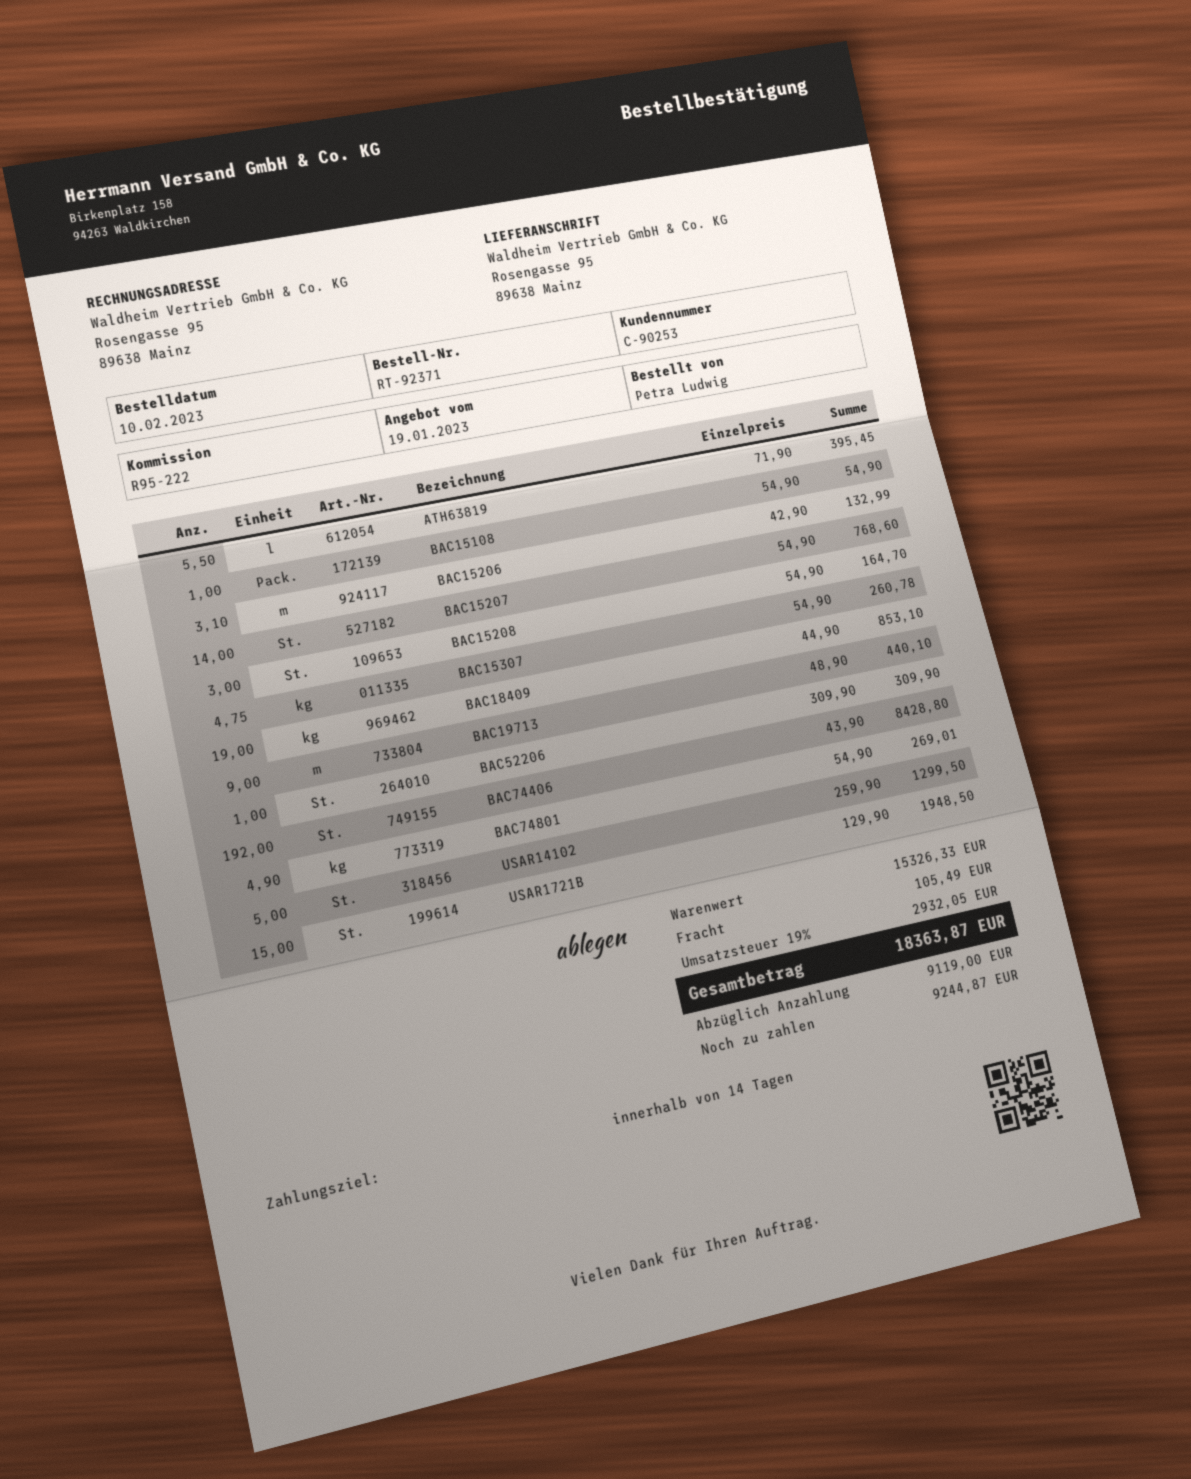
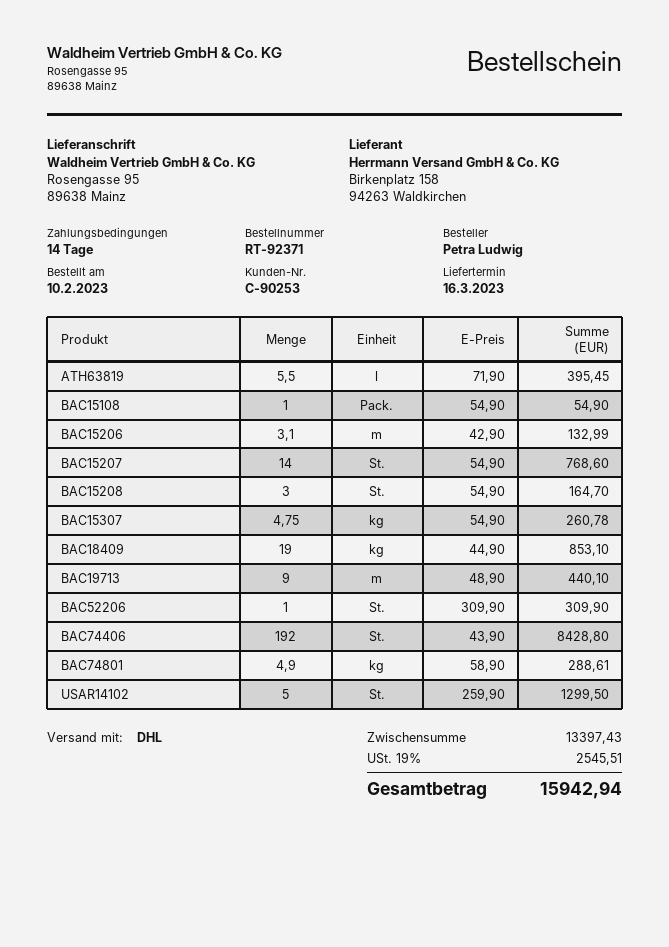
BAC74801: 4.9 x 54.90 = 269.01 -> 4.9 x 58.90 = 288.61
USAR1721B: 15 x 129.90 = 1948.50 -> none
subtotal: 15326.33 -> 13397.43
shipping: 105.49 -> none
tax: 19% = 2932.05 -> 19% = 2545.51
total: 18363.87 -> 15942.94

